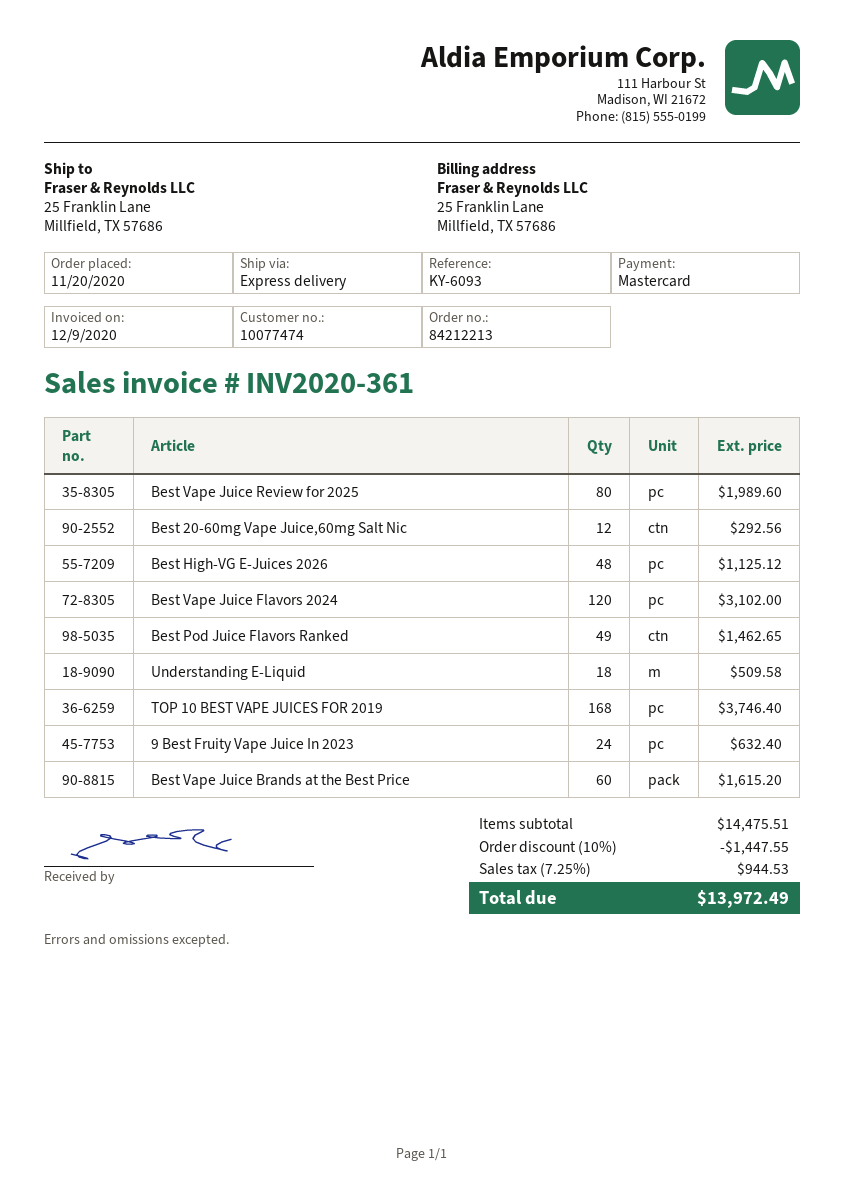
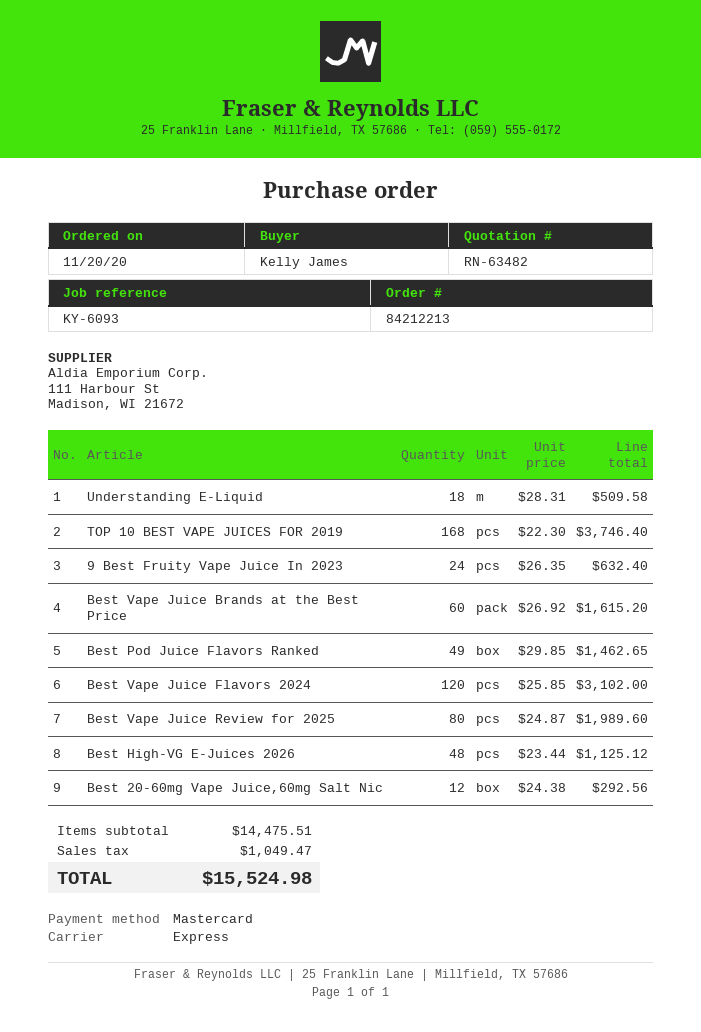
discount: 10% = 1447.55 -> none
tax: 944.53 -> 1049.47
total: 13972.49 -> 15524.98

